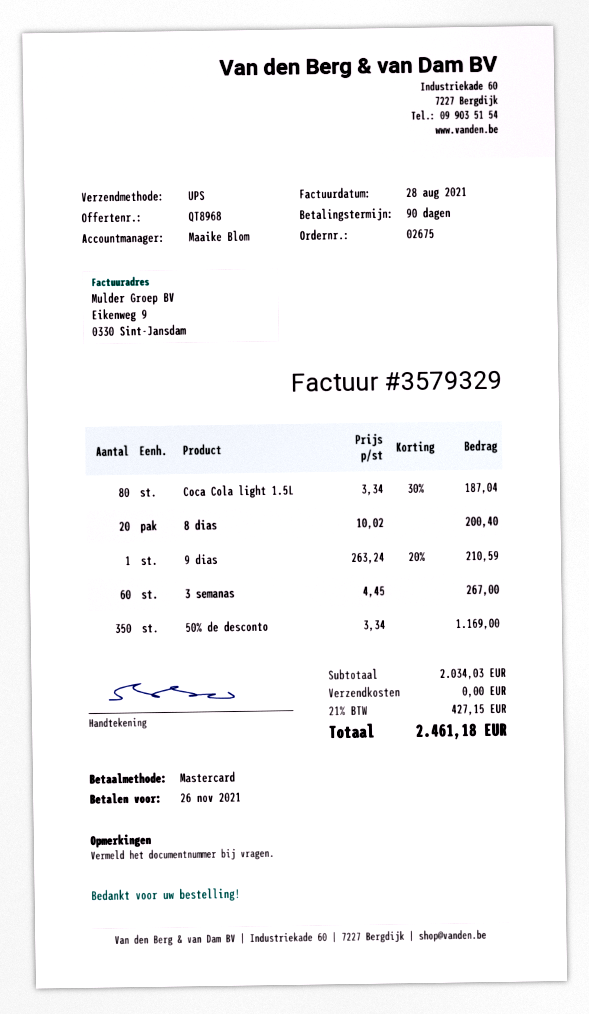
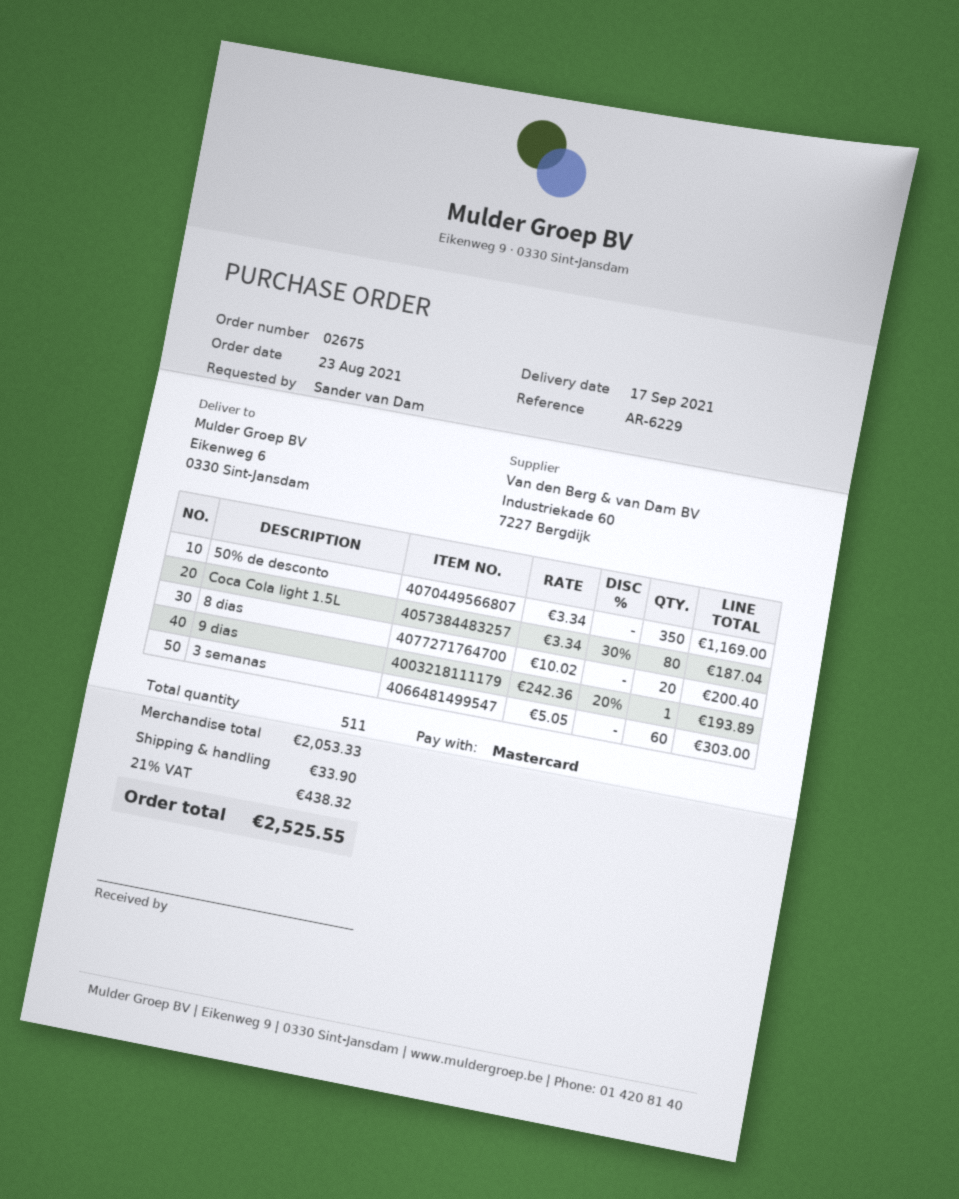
9 dias: 1 x 263.24 - 20% = 210.59 -> 1 x 242.36 - 20% = 193.89
3 semanas: 60 x 4.45 = 267.00 -> 60 x 5.05 = 303.00
subtotal: 2034.03 -> 2053.33
shipping: 0.00 -> 33.90
tax: 21% = 427.15 -> 21% = 438.32
total: 2461.18 -> 2525.55

